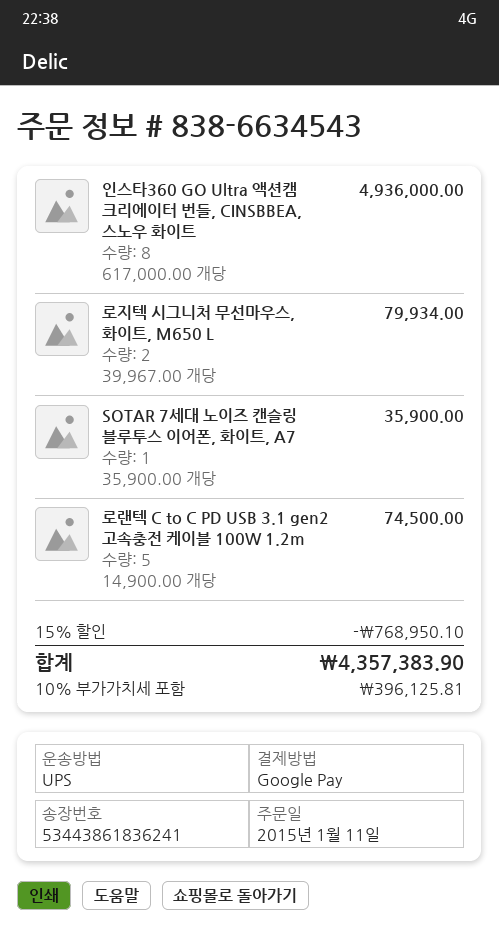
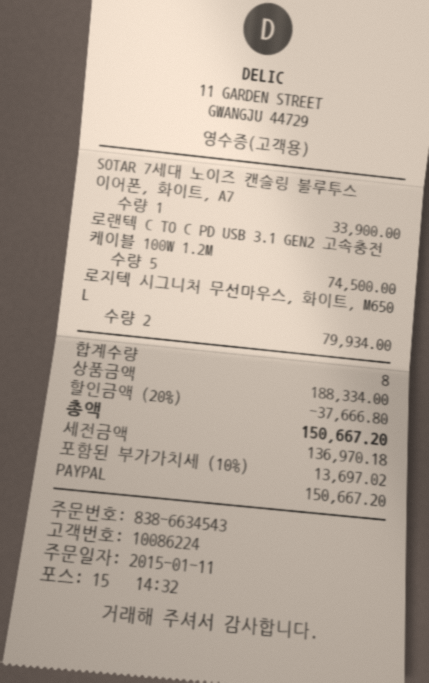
payment method: Google Pay -> PayPal
인스타360 GO Ultra 액션캠 크리에이터 번들, CINSBBEA, 스노우 화이트: 8 for 4936000.00 -> none
SOTAR 7세대 노이즈 캔슬링 블루투스 이어폰, 화이트, A7: 1 for 35900.00 -> 1 for 33900.00
discount: 15% = 768950.10 -> 20% = 37666.80
tax: 10% = 396125.81 -> 10% = 13697.02
total: 4357383.90 -> 150667.20

